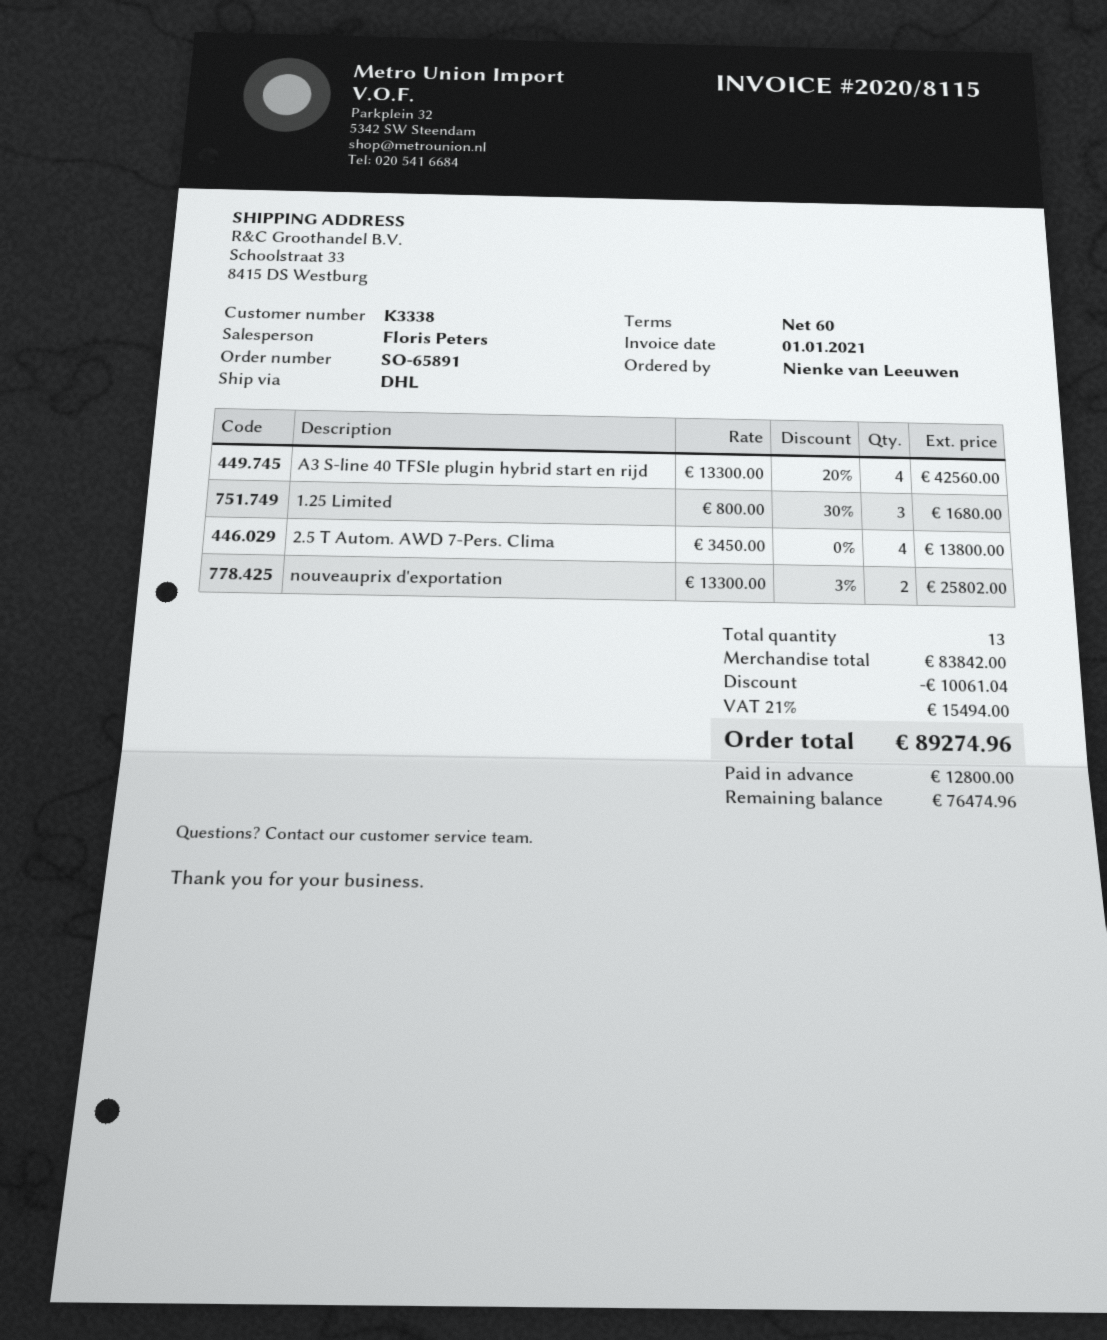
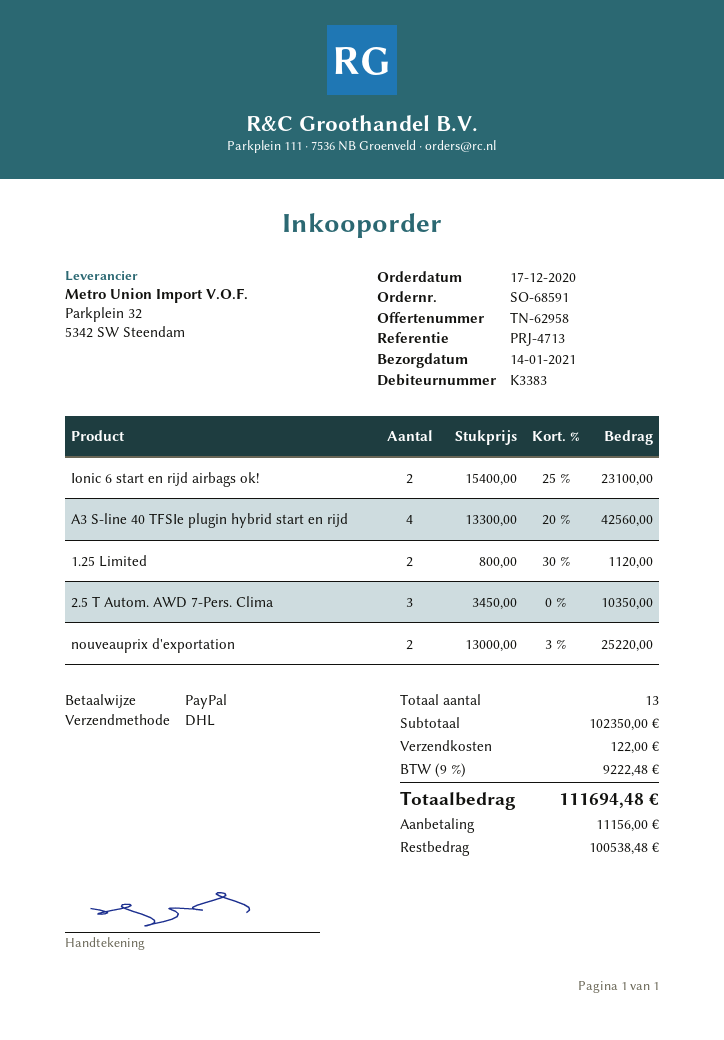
order number: SO-65891 -> SO-68591
customer number: K3338 -> K3383
1.25 Limited: 3 x 800.00 - 30% = 1680.00 -> 2 x 800.00 - 30% = 1120.00
2.5 T Autom. AWD 7-Pers. Clima: 4 x 3450.00 = 13800.00 -> 3 x 3450.00 = 10350.00
nouveauprix d'exportation: 2 x 13300.00 - 3% = 25802.00 -> 2 x 13000.00 - 3% = 25220.00
Ionic 6 start en rijd airbags ok!: none -> 2 x 15400.00 - 25% = 23100.00
subtotal: 83842.00 -> 102350.00
discount: 10061.04 -> none
shipping: none -> 122.00
tax: 21% = 15494.00 -> 9% = 9222.48
total: 89274.96 -> 111694.48
deposit: 12800.00 -> 11156.00
balance: 76474.96 -> 100538.48

